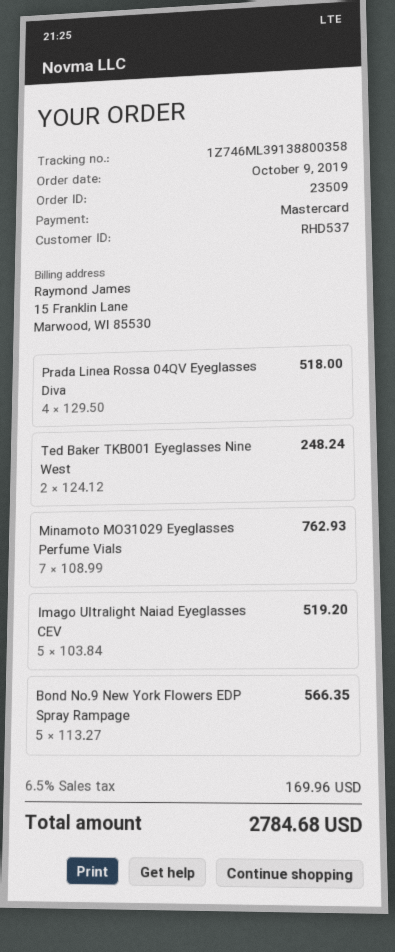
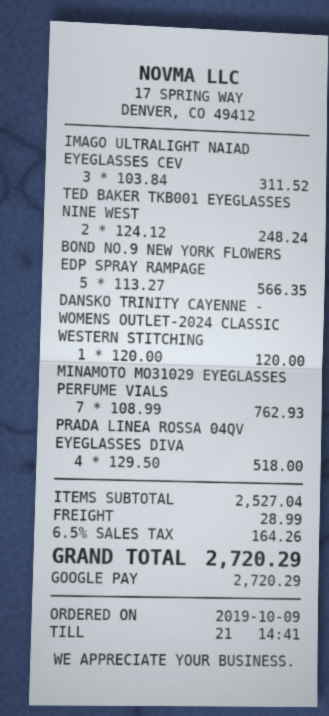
payment method: Mastercard -> Google Pay
Imago Ultralight Naiad Eyeglasses CEV: 5 x 103.84 = 519.20 -> 3 x 103.84 = 311.52
DANSKO TRINITY CAYENNE - WOMENS OUTLET-2024 CLASSIC WESTERN STITCHING: none -> 1 x 120.00 = 120.00
shipping: none -> 28.99
tax: 6.5% = 169.96 -> 6.5% = 164.26
total: 2784.68 -> 2720.29

